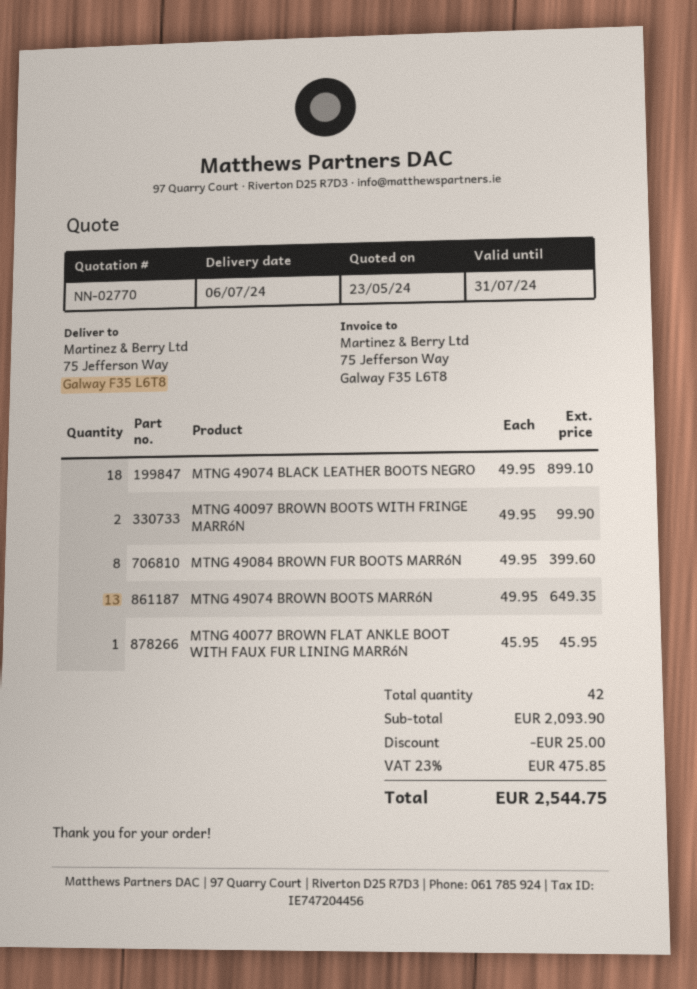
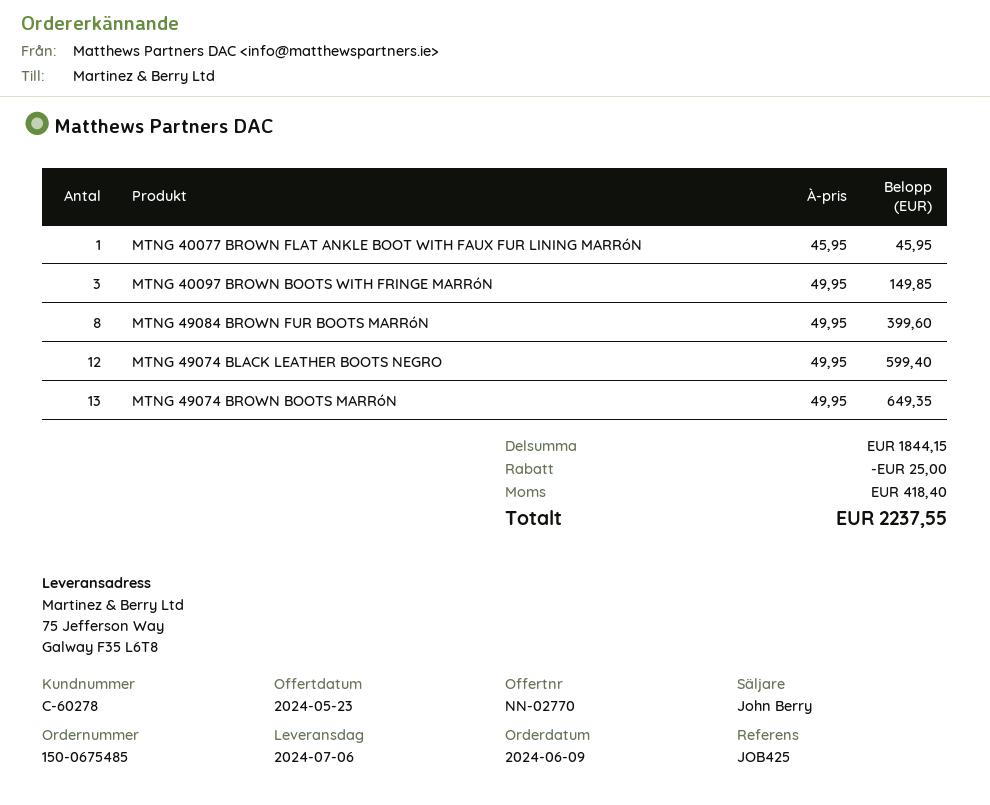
MTNG 49074 BLACK LEATHER BOOTS NEGRO: 18 x 49.95 = 899.10 -> 12 x 49.95 = 599.40
MTNG 40097 BROWN BOOTS WITH FRINGE MARRóN: 2 x 49.95 = 99.90 -> 3 x 49.95 = 149.85
subtotal: 2093.90 -> 1844.15
tax: 475.85 -> 418.40
total: 2544.75 -> 2237.55

